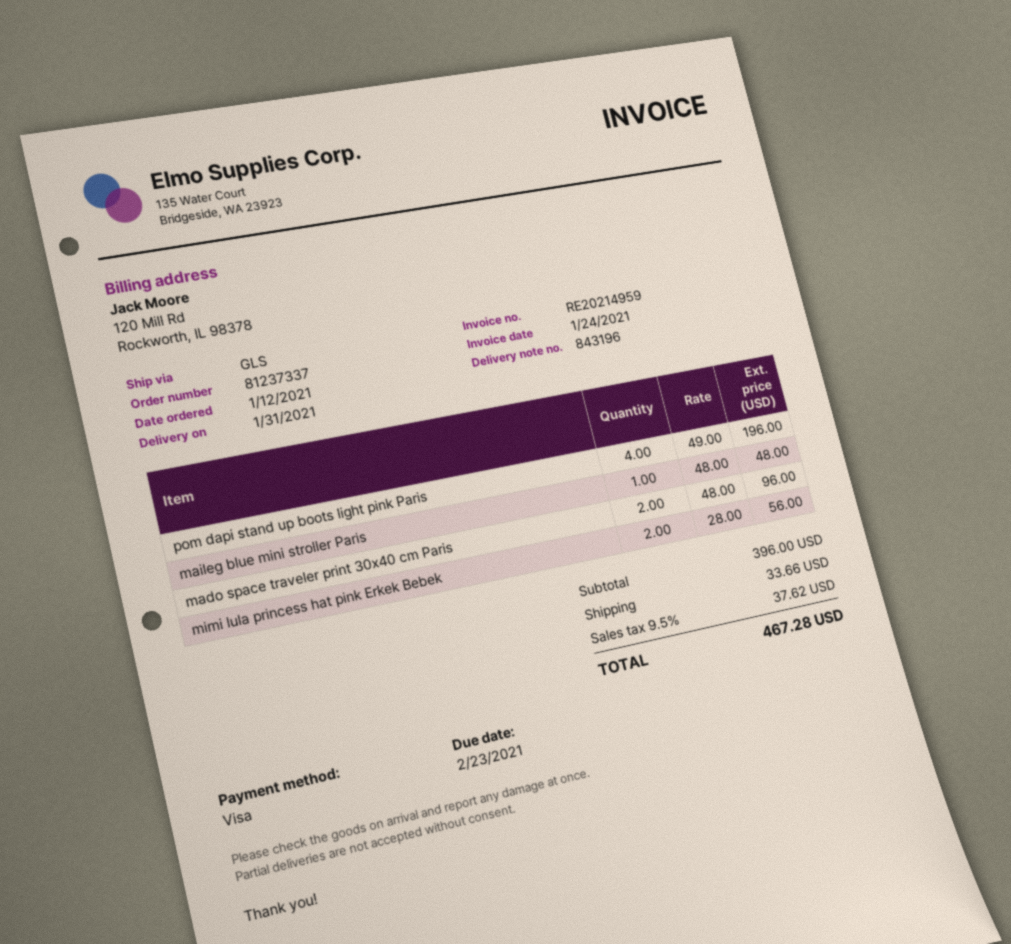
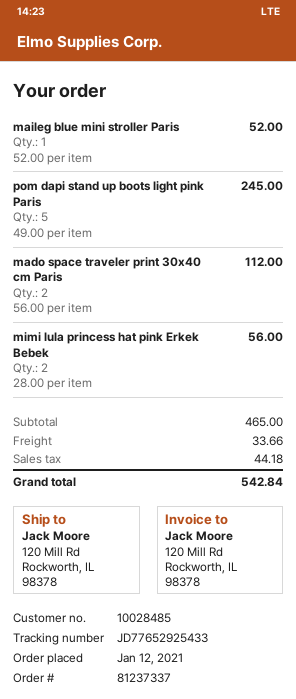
pom dapi stand up boots light pink Paris: 4 x 49.00 = 196.00 -> 5 x 49.00 = 245.00
maileg blue mini stroller Paris: 1 x 48.00 = 48.00 -> 1 x 52.00 = 52.00
mado space traveler print 30x40 cm Paris: 2 x 48.00 = 96.00 -> 2 x 56.00 = 112.00
subtotal: 396.00 -> 465.00
tax: 37.62 -> 44.18
total: 467.28 -> 542.84

